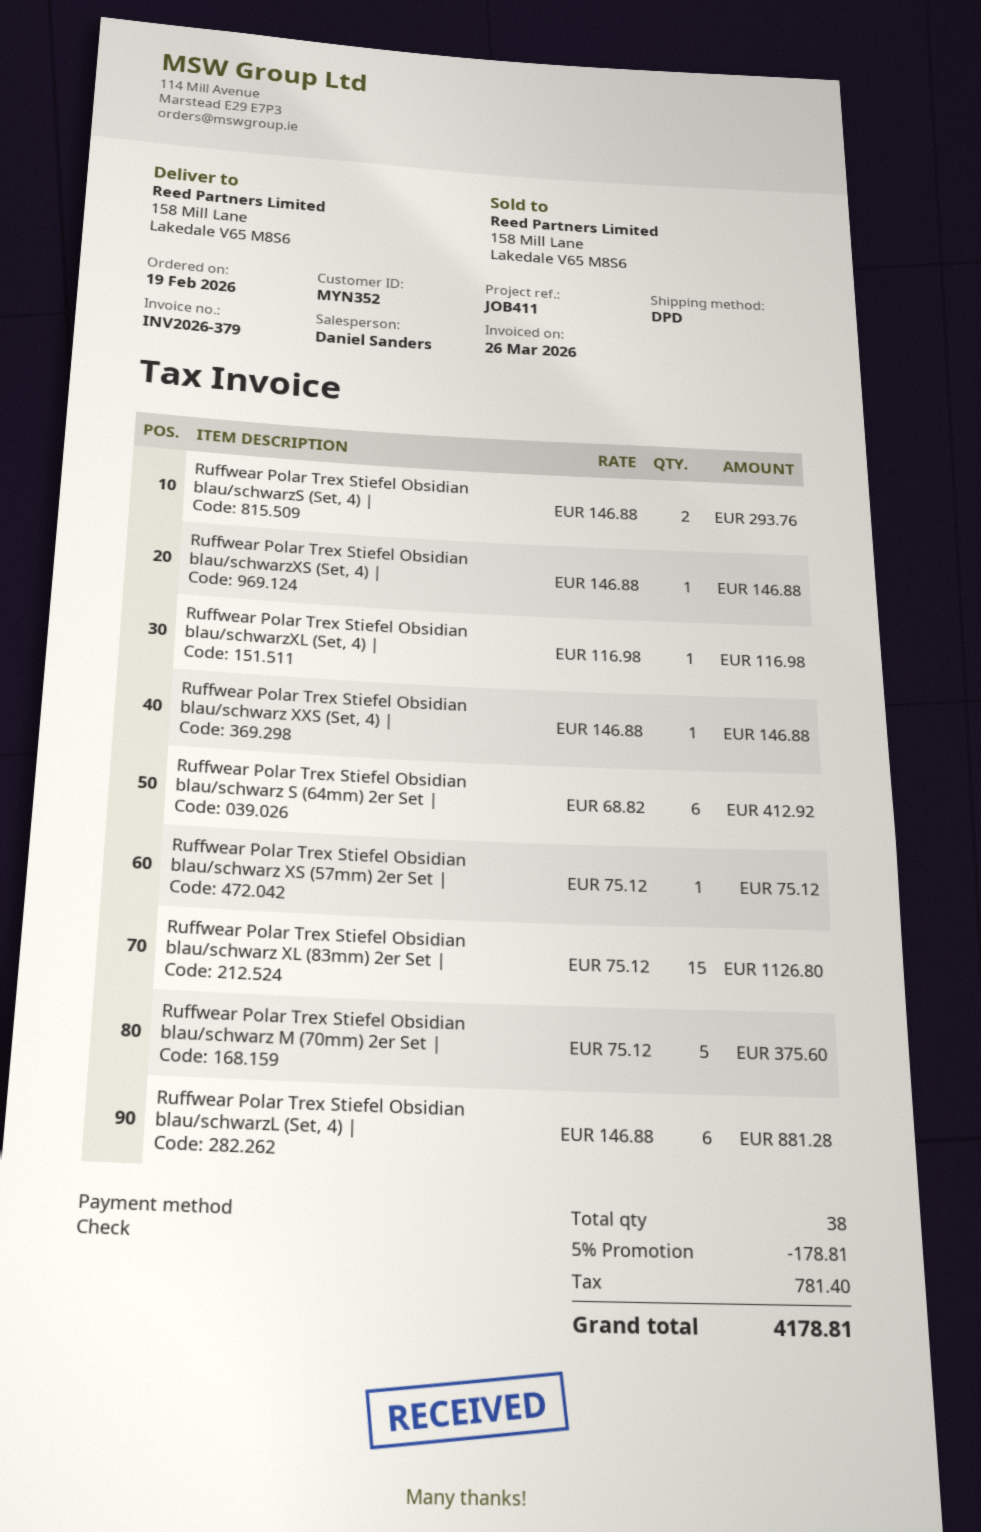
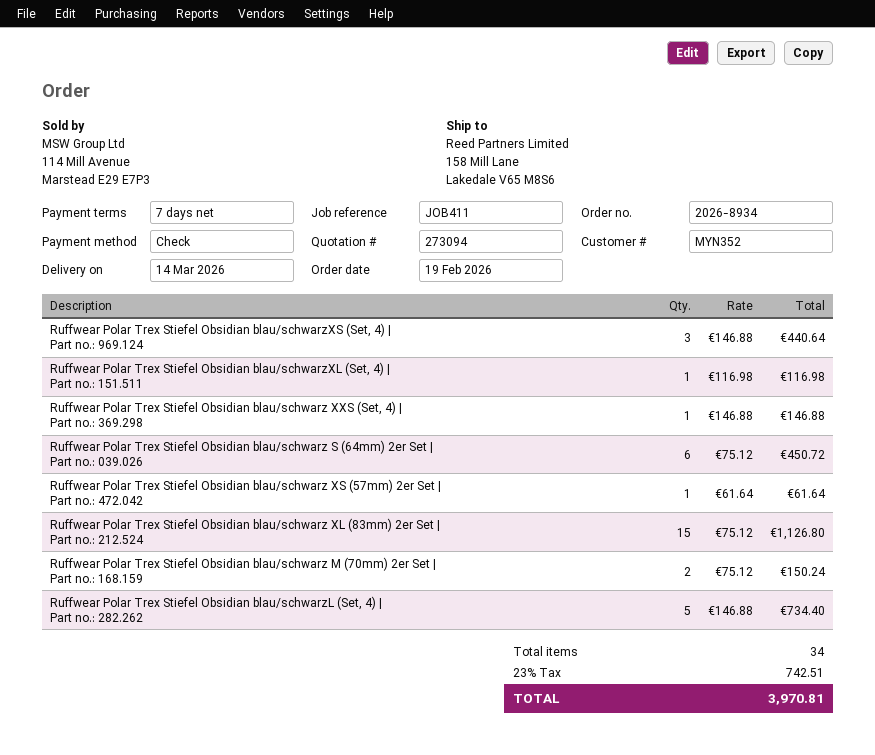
Ruffwear Polar Trex Stiefel Obsidian blau/schwarzS (Set, 4) |: 2 x 146.88 = 293.76 -> none
Ruffwear Polar Trex Stiefel Obsidian blau/schwarzXS (Set, 4) |: 1 x 146.88 = 146.88 -> 3 x 146.88 = 440.64
Ruffwear Polar Trex Stiefel Obsidian blau/schwarz S (64mm) 2er Set |: 6 x 68.82 = 412.92 -> 6 x 75.12 = 450.72
Ruffwear Polar Trex Stiefel Obsidian blau/schwarz XS (57mm) 2er Set |: 1 x 75.12 = 75.12 -> 1 x 61.64 = 61.64
Ruffwear Polar Trex Stiefel Obsidian blau/schwarz M (70mm) 2er Set |: 5 x 75.12 = 375.60 -> 2 x 75.12 = 150.24
Ruffwear Polar Trex Stiefel Obsidian blau/schwarzL (Set, 4) |: 6 x 146.88 = 881.28 -> 5 x 146.88 = 734.40
total quantity: 38 -> 34
discount: 5% = 178.81 -> none
tax: 781.40 -> 742.51
total: 4178.81 -> 3970.81

